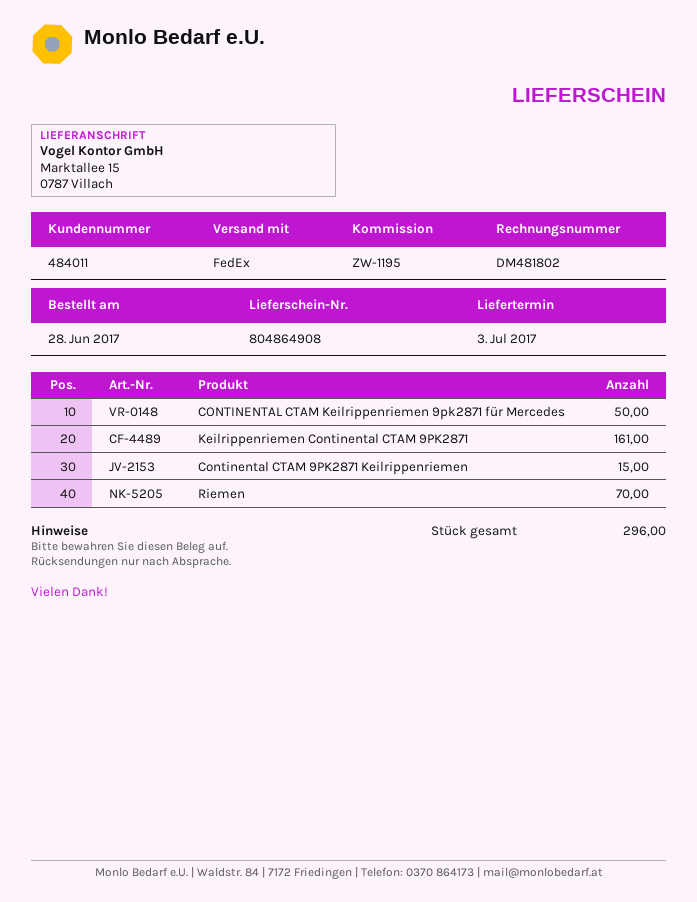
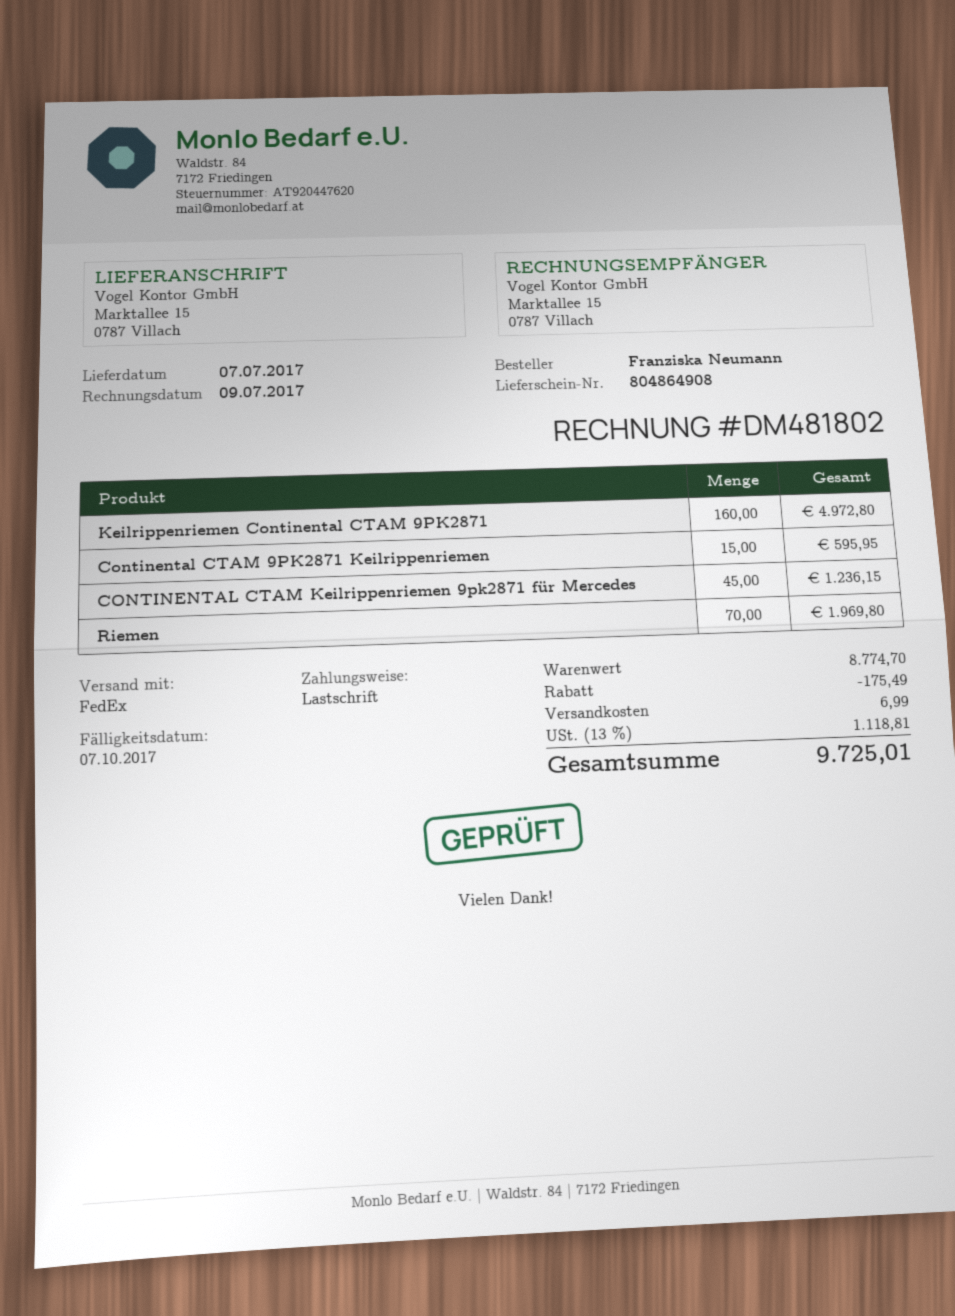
delivery date: 2017-07-03 -> 2017-07-07
CONTINENTAL CTAM Keilrippenriemen 9pk2871 für Mercedes: 50 -> 45
Keilrippenriemen Continental CTAM 9PK2871: 161 -> 160

